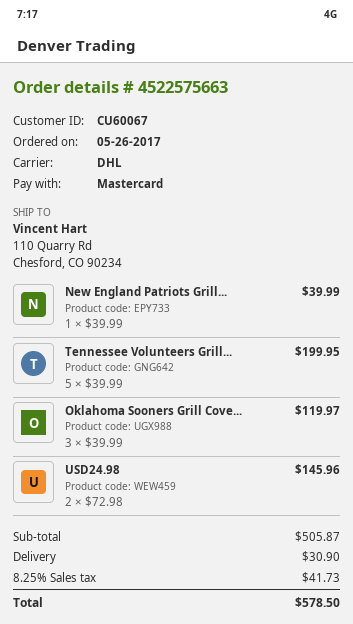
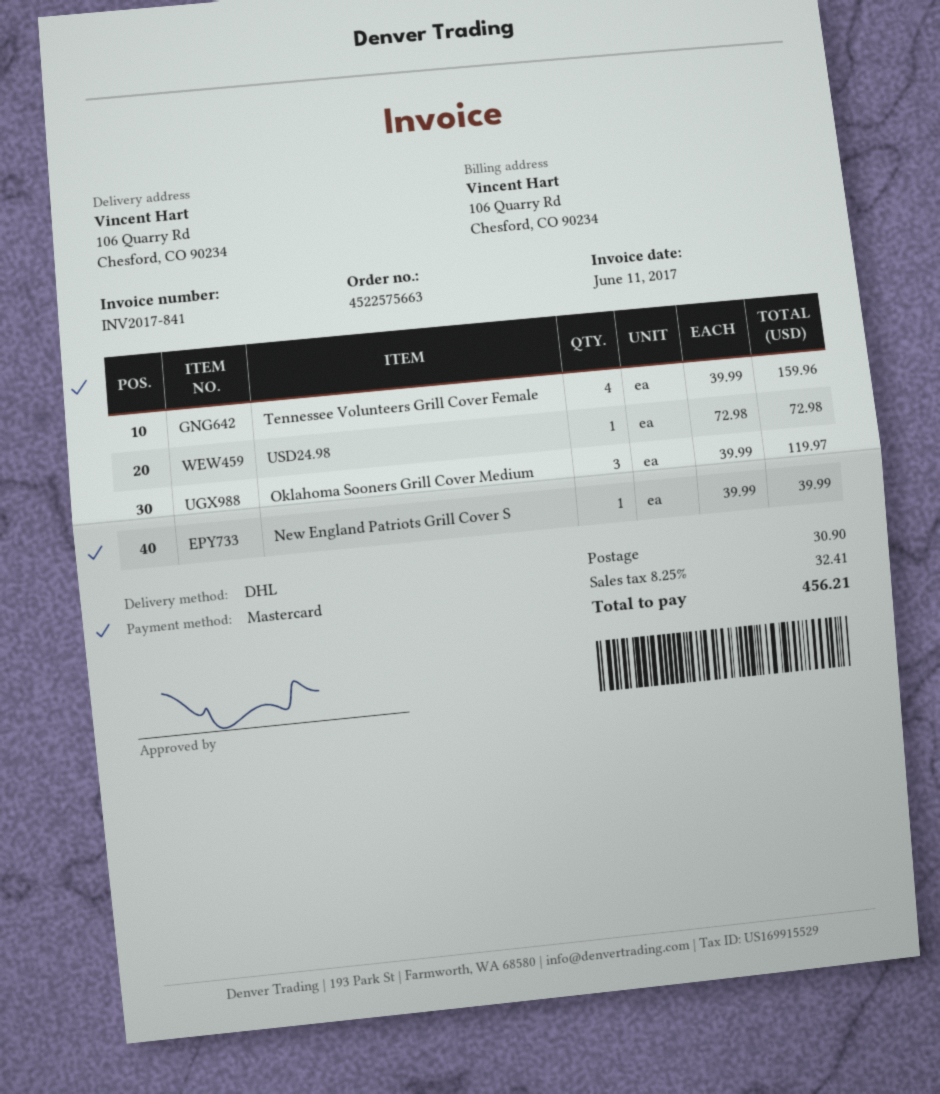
ship to: 110 Quarry Rd, Chesford, CO 90234 -> 106 Quarry Rd, Chesford, CO 90234
Tennessee Volunteers Grill...: 5 x 39.99 = 199.95 -> 4 x 39.99 = 159.96
USD24.98: 2 x 72.98 = 145.96 -> 1 x 72.98 = 72.98
tax: 8.25% = 41.73 -> 8.25% = 32.41
total: 578.50 -> 456.21

